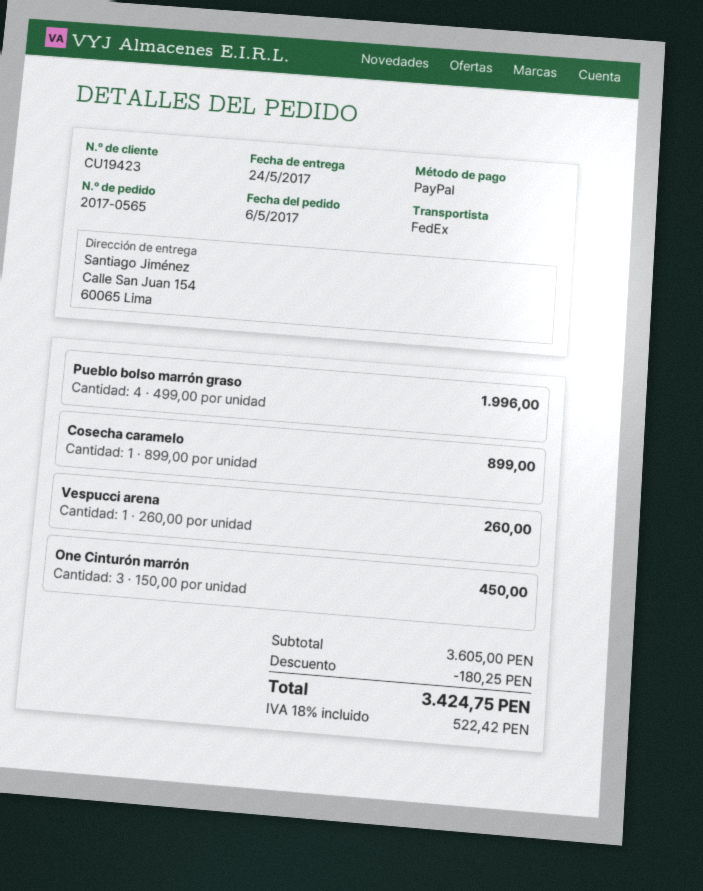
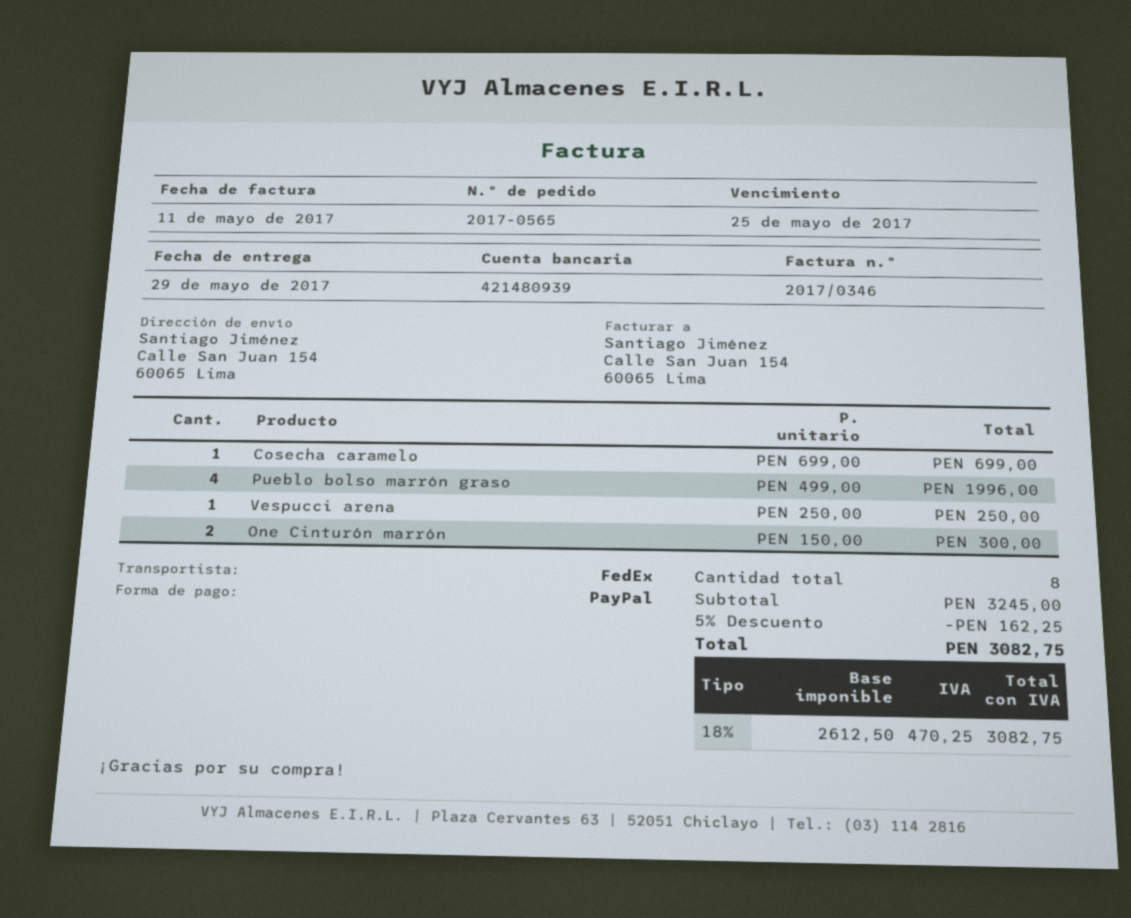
delivery date: 2017-05-24 -> 2017-05-29
Cosecha caramelo: 1 x 899.00 = 899.00 -> 1 x 699.00 = 699.00
Vespucci arena: 1 x 260.00 = 260.00 -> 1 x 250.00 = 250.00
One Cinturón marrón: 3 x 150.00 = 450.00 -> 2 x 150.00 = 300.00
subtotal: 3605.00 -> 3245.00
discount: 180.25 -> 162.25
tax: 18% = 522.42 -> 18% = 470.25
total: 3424.75 -> 3082.75

